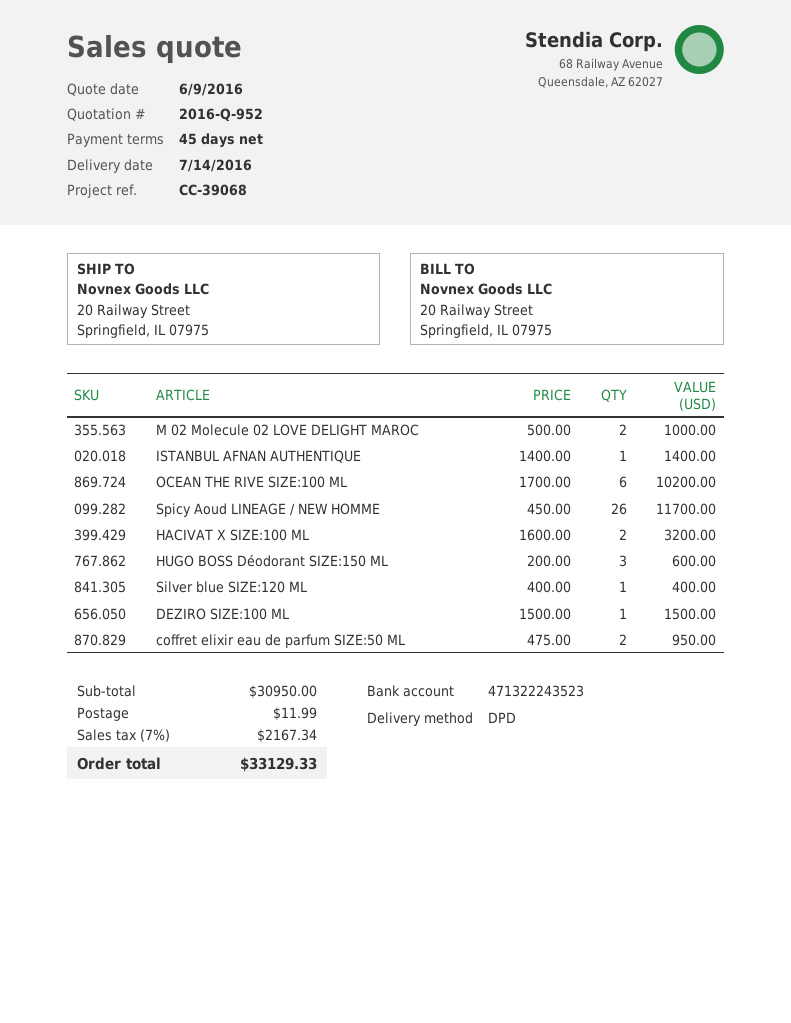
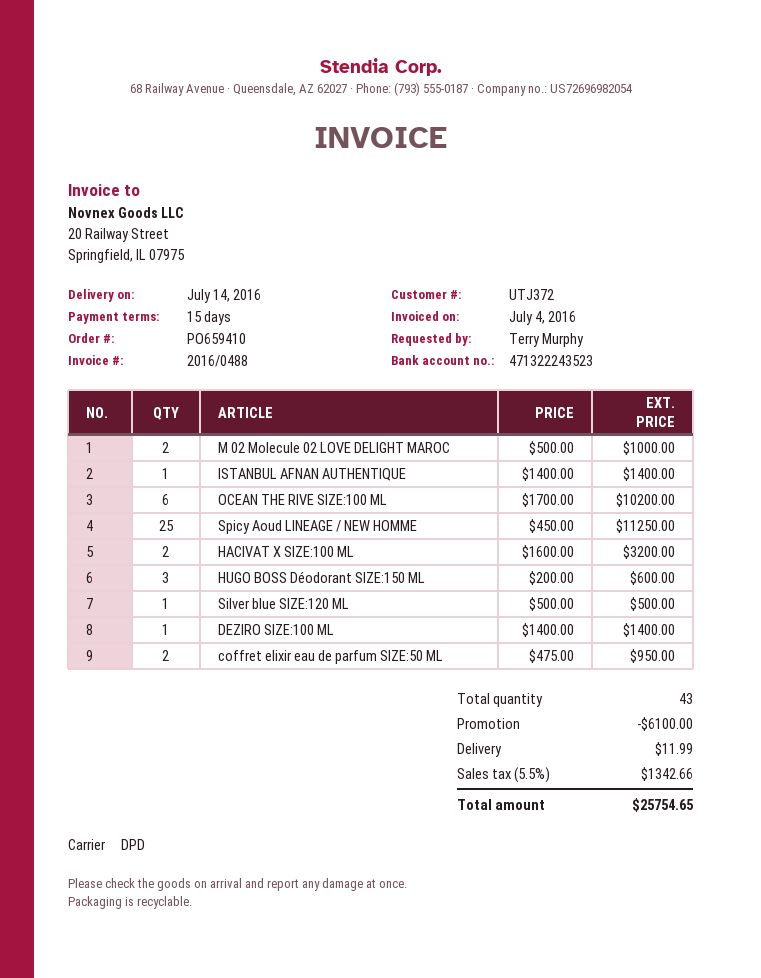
payment terms: 45 days -> 15 days
Spicy Aoud LINEAGE / NEW HOMME: 26 x 450.00 = 11700.00 -> 25 x 450.00 = 11250.00
Silver blue SIZE:120 ML: 1 x 400.00 = 400.00 -> 1 x 500.00 = 500.00
DEZIRO SIZE:100 ML: 1 x 1500.00 = 1500.00 -> 1 x 1400.00 = 1400.00
discount: none -> 6100.00
tax: 7% = 2167.34 -> 5.5% = 1342.66
total: 33129.33 -> 25754.65

